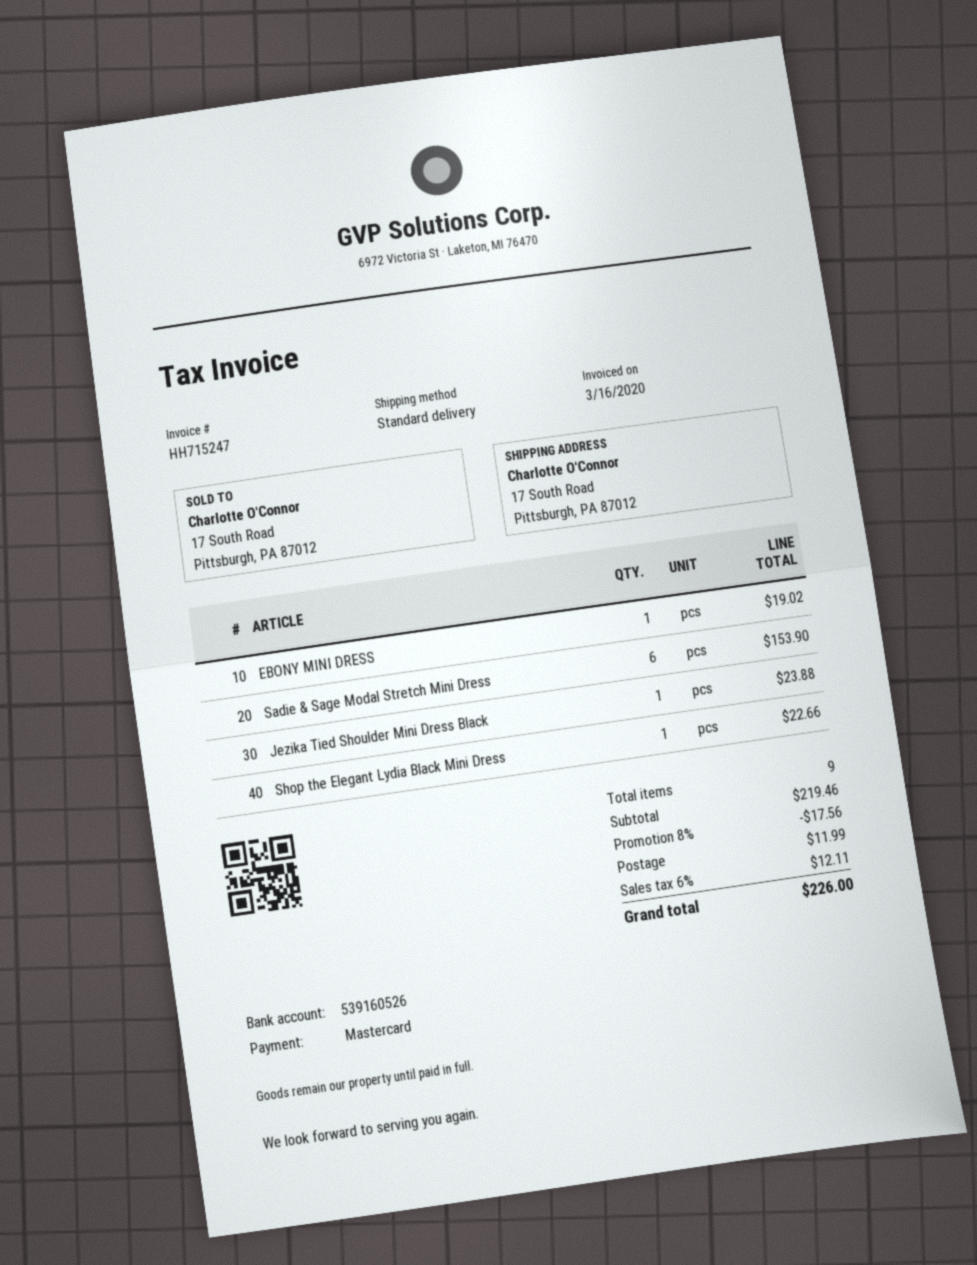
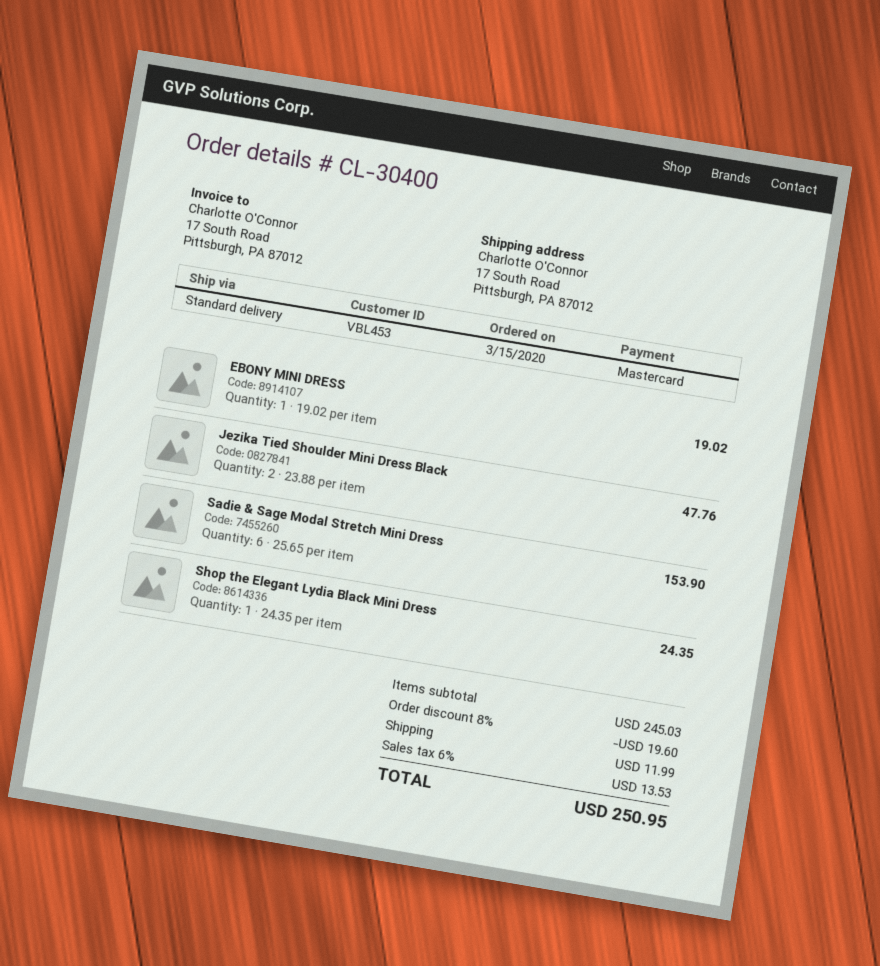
Jezika Tied Shoulder Mini Dress Black: 1 for 23.88 -> 2 for 47.76
Shop the Elegant Lydia Black Mini Dress: 1 for 22.66 -> 1 for 24.35
subtotal: 219.46 -> 245.03
discount: 8% = 17.56 -> 8% = 19.60
tax: 6% = 12.11 -> 6% = 13.53
total: 226.00 -> 250.95

